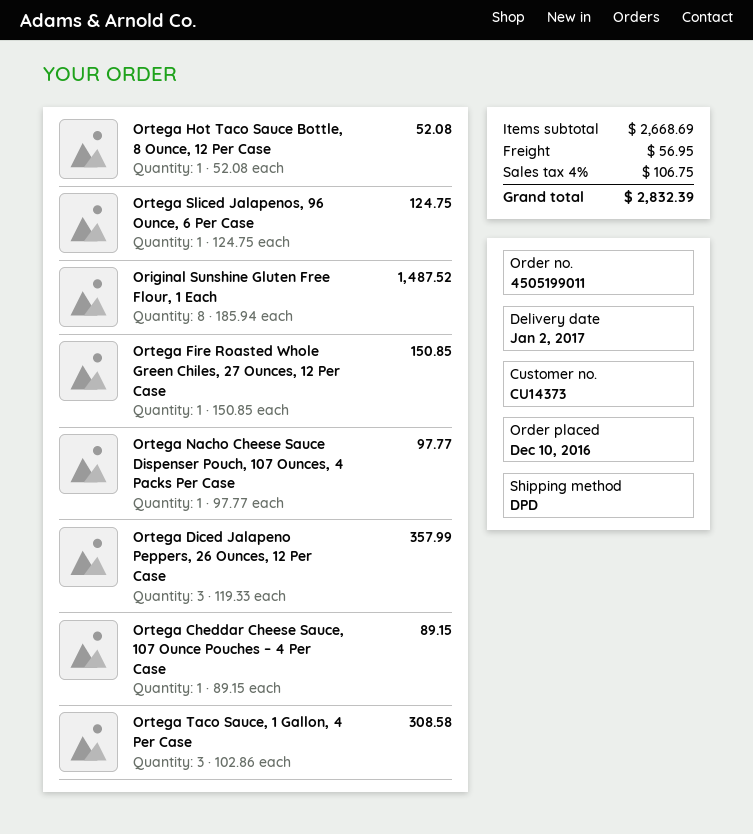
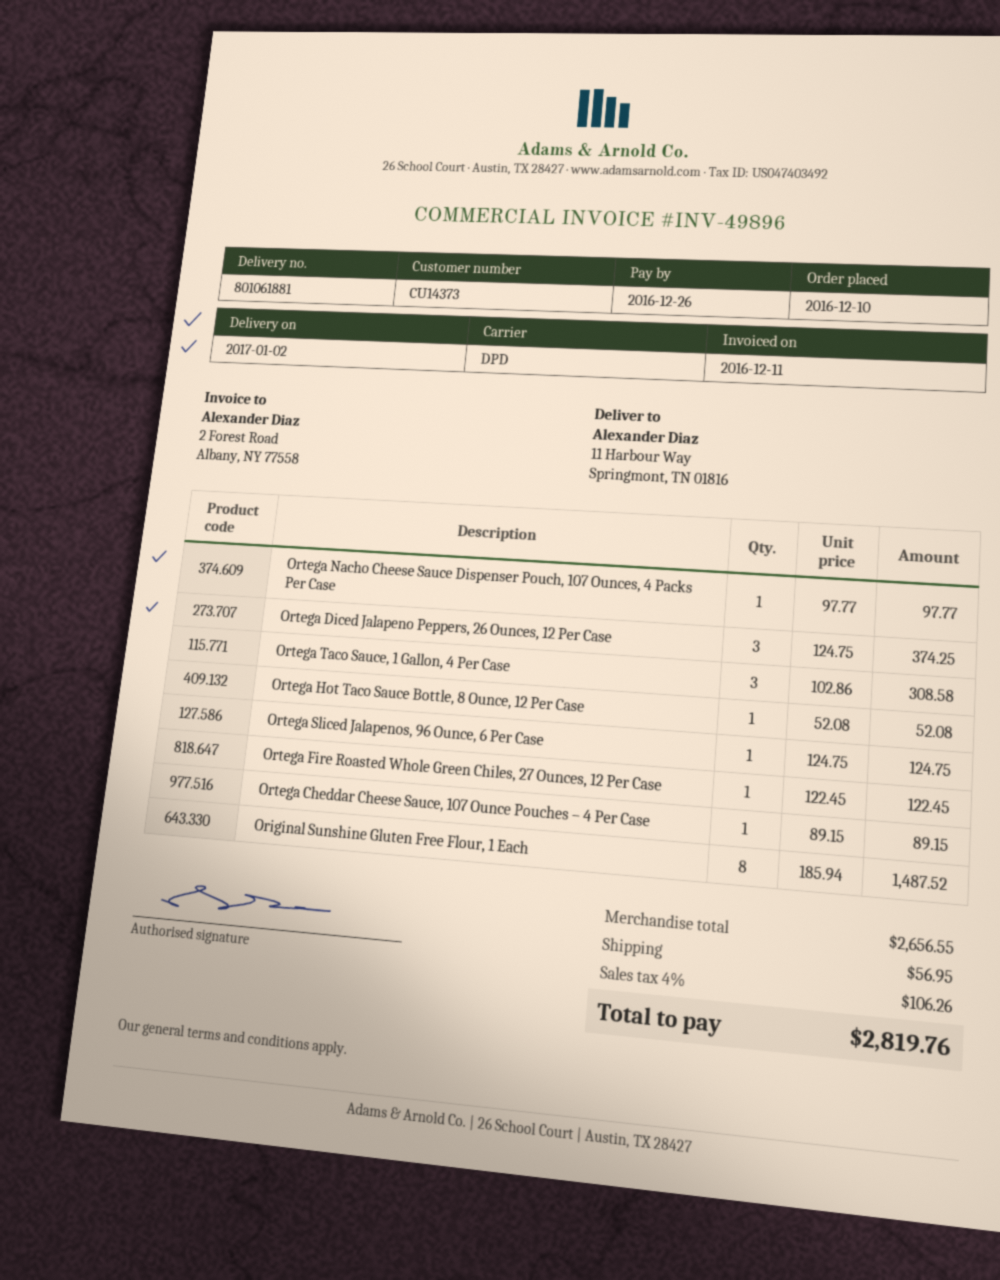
Ortega Fire Roasted Whole Green Chiles, 27 Ounces, 12 Per Case: 1 x 150.85 = 150.85 -> 1 x 122.45 = 122.45
Ortega Diced Jalapeno Peppers, 26 Ounces, 12 Per Case: 3 x 119.33 = 357.99 -> 3 x 124.75 = 374.25
subtotal: 2668.69 -> 2656.55
tax: 4% = 106.75 -> 4% = 106.26
total: 2832.39 -> 2819.76

